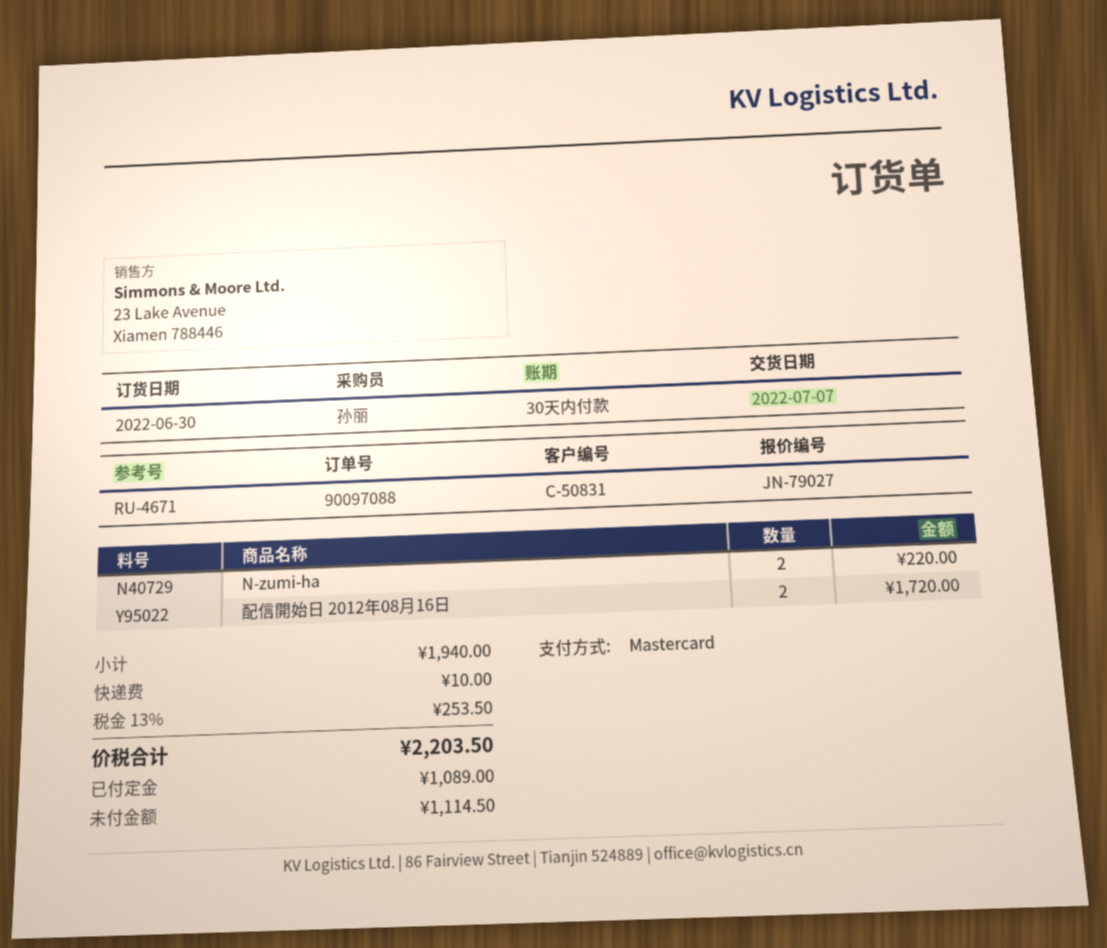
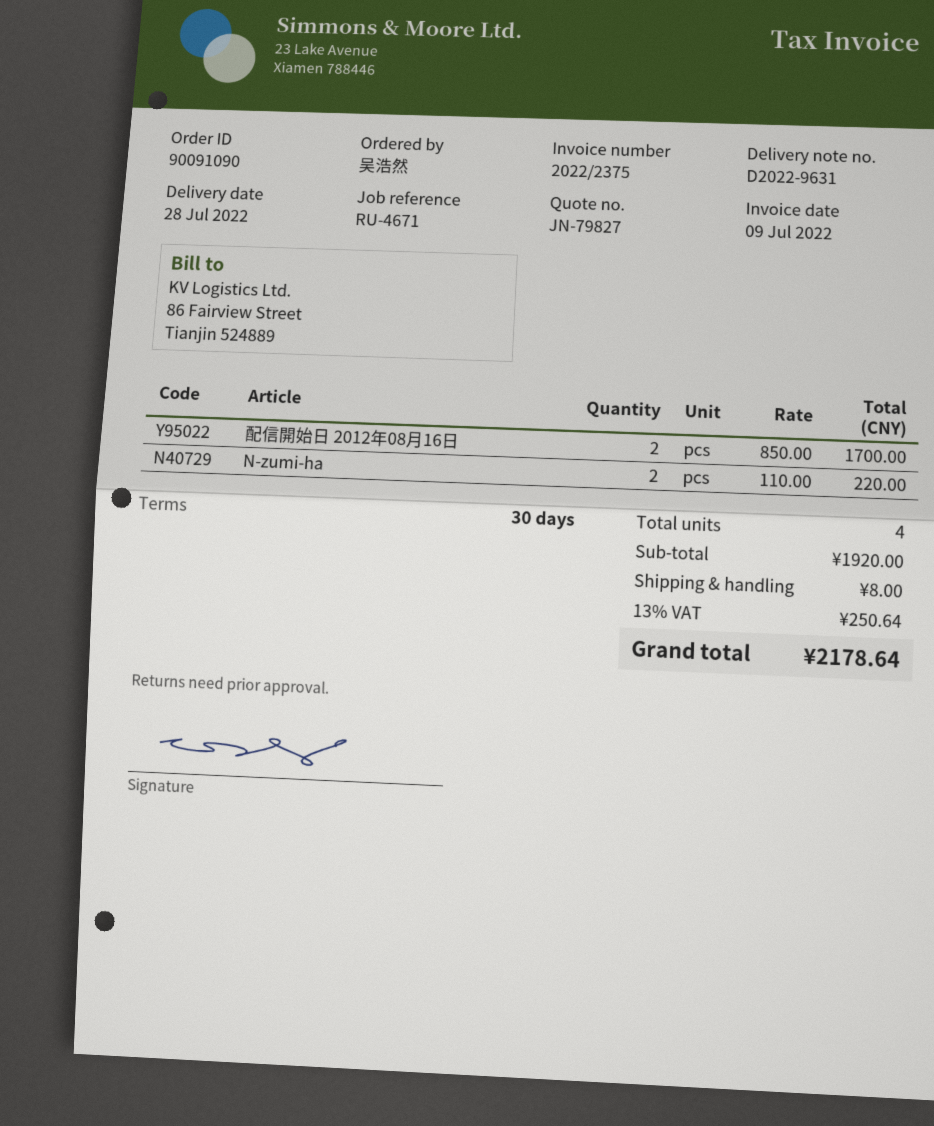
quote number: JN-79027 -> JN-79827
order number: 90097088 -> 90091090
delivery date: 2022-07-07 -> 2022-07-28
ordered by: 孙丽 -> 吴浩然
配信開始日 2012年08月16日: 2 for 1720.00 -> 2 for 1700.00
subtotal: 1940.00 -> 1920.00
shipping: 10.00 -> 8.00
tax: 13% = 253.50 -> 13% = 250.64
total: 2203.50 -> 2178.64

